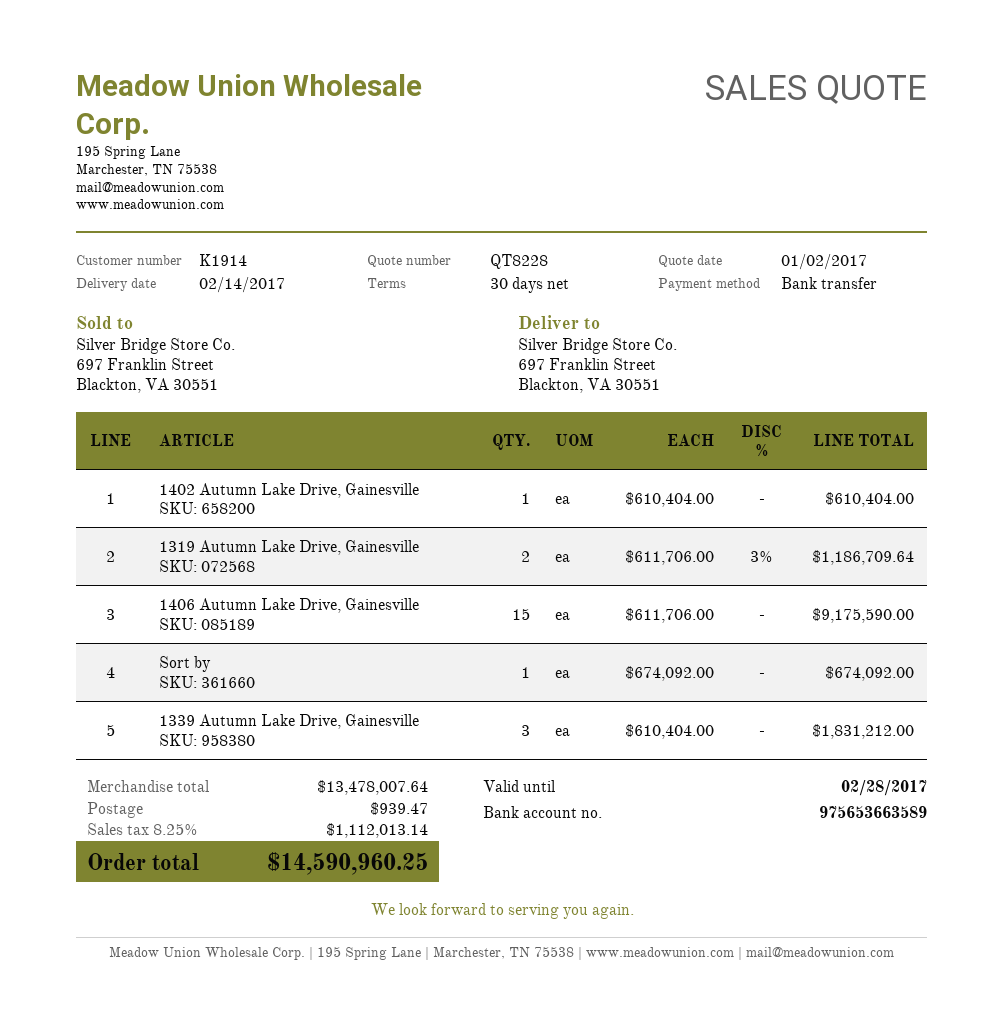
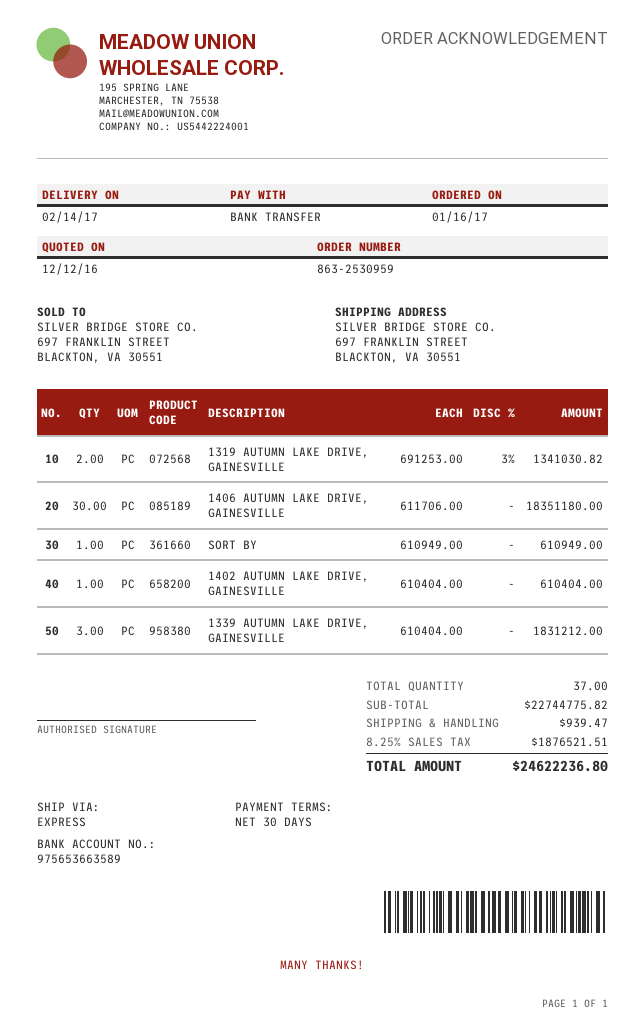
quote date: 2017-01-02 -> 2016-12-12
1319 Autumn Lake Drive, Gainesville: 2 x 611706.00 - 3% = 1186709.64 -> 2 x 691253.00 - 3% = 1341030.82
1406 Autumn Lake Drive, Gainesville: 15 x 611706.00 = 9175590.00 -> 30 x 611706.00 = 18351180.00
Sort by: 1 x 674092.00 = 674092.00 -> 1 x 610949.00 = 610949.00
subtotal: 13478007.64 -> 22744775.82
tax: 8.25% = 1112013.14 -> 8.25% = 1876521.51
total: 14590960.25 -> 24622236.80

